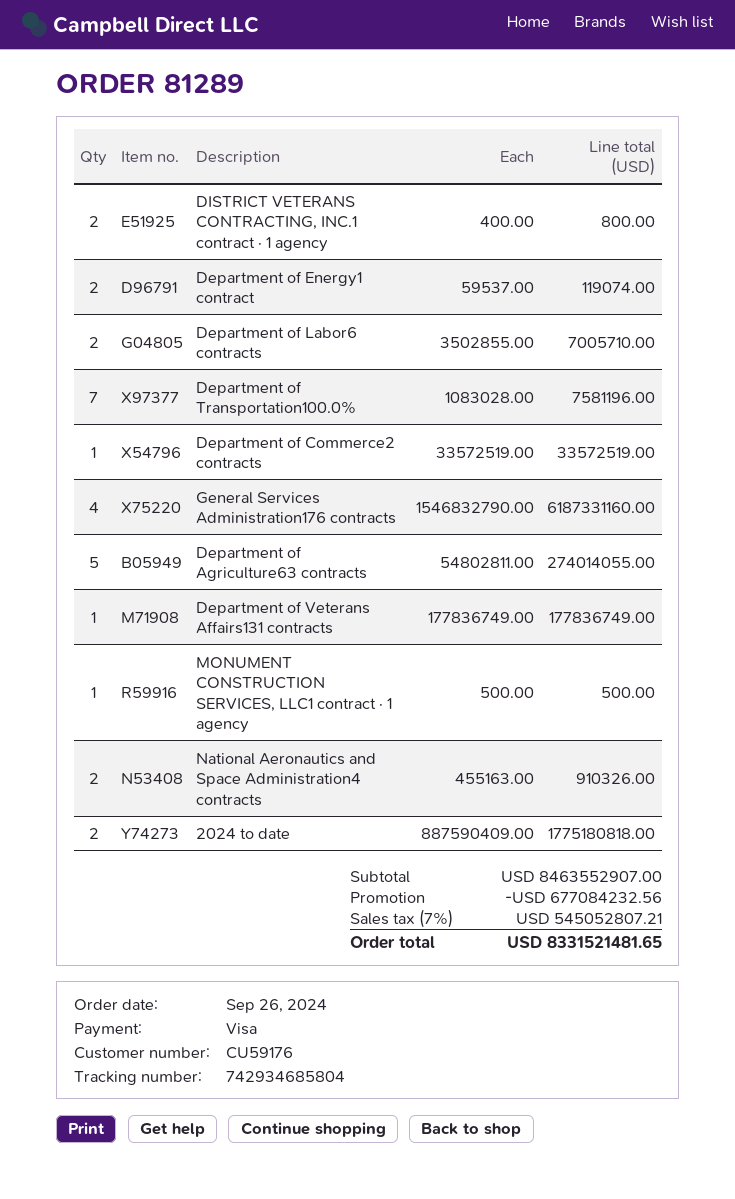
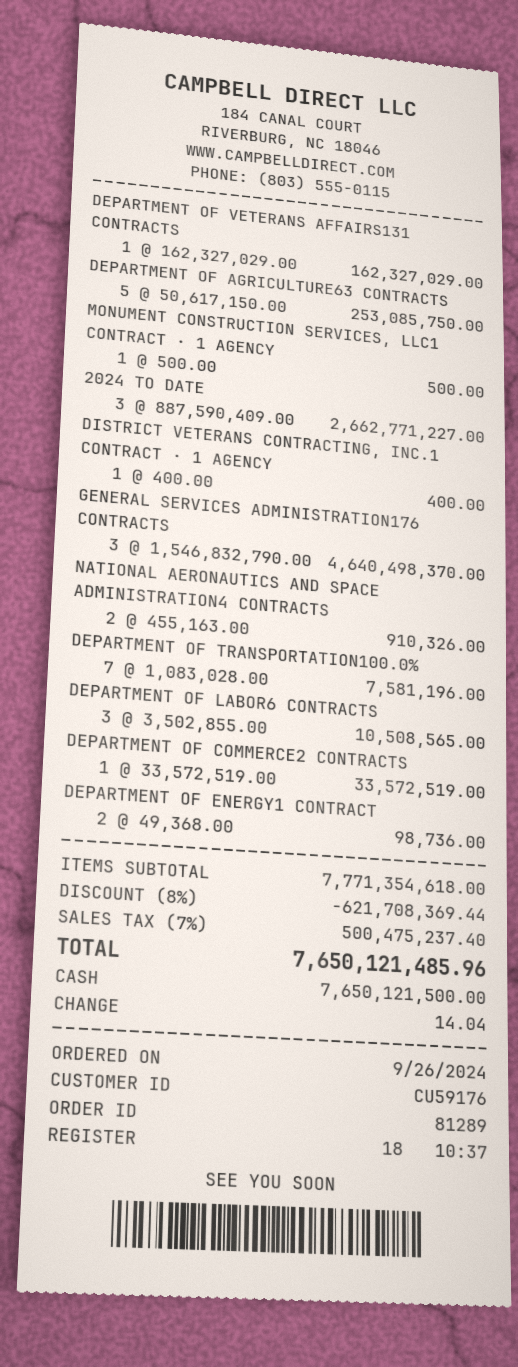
payment method: Visa -> cash
DISTRICT VETERANS CONTRACTING, INC.1 contract · 1 agency: 2 x 400.00 = 800.00 -> 1 x 400.00 = 400.00
Department of Energy1 contract: 2 x 59537.00 = 119074.00 -> 2 x 49368.00 = 98736.00
Department of Labor6 contracts: 2 x 3502855.00 = 7005710.00 -> 3 x 3502855.00 = 10508565.00
General Services Administration176 contracts: 4 x 1546832790.00 = 6187331160.00 -> 3 x 1546832790.00 = 4640498370.00
Department of Agriculture63 contracts: 5 x 54802811.00 = 274014055.00 -> 5 x 50617150.00 = 253085750.00
Department of Veterans Affairs131 contracts: 1 x 177836749.00 = 177836749.00 -> 1 x 162327029.00 = 162327029.00
2024 to date: 2 x 887590409.00 = 1775180818.00 -> 3 x 887590409.00 = 2662771227.00
subtotal: 8463552907.00 -> 7771354618.00
discount: 677084232.56 -> 621708369.44
tax: 7% = 545052807.21 -> 7% = 500475237.40
total: 8331521481.65 -> 7650121485.96

